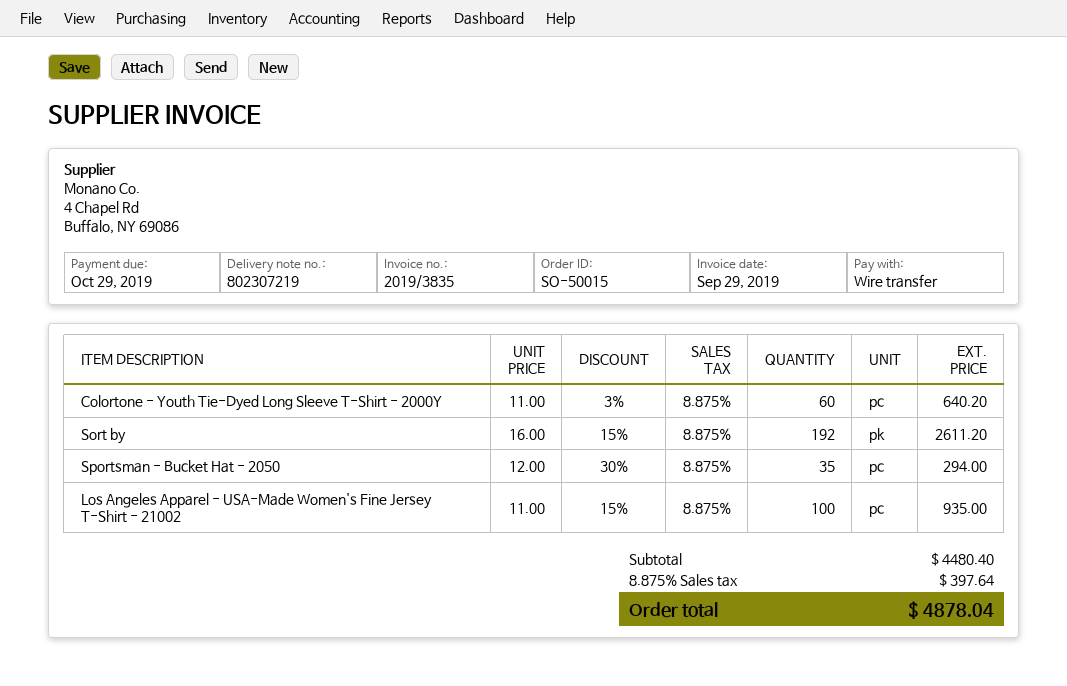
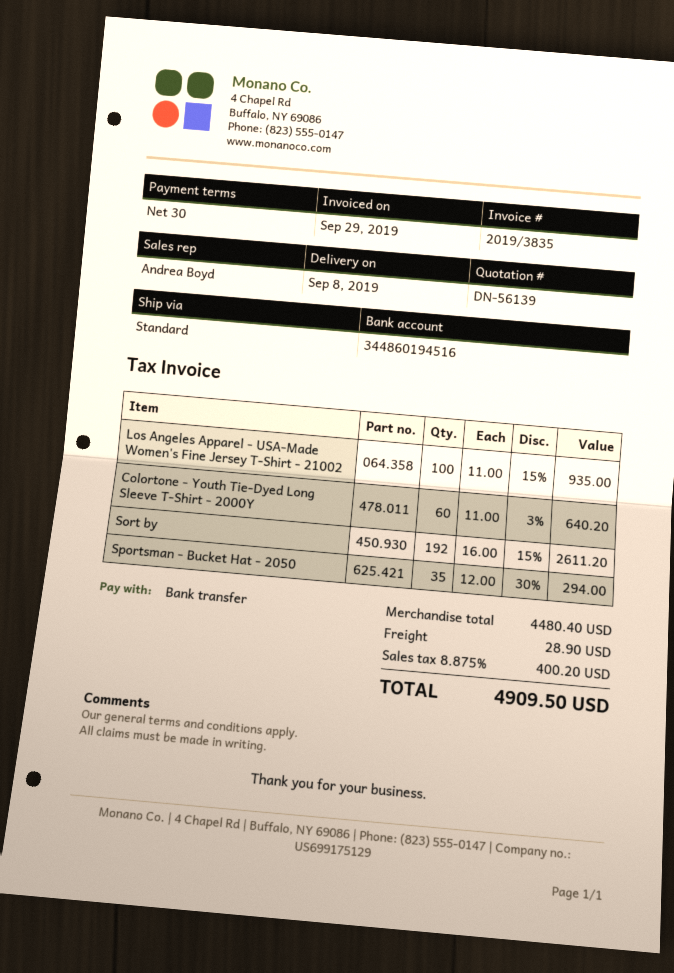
shipping: none -> 28.90
tax: 8.875% = 397.64 -> 8.875% = 400.20
total: 4878.04 -> 4909.50

